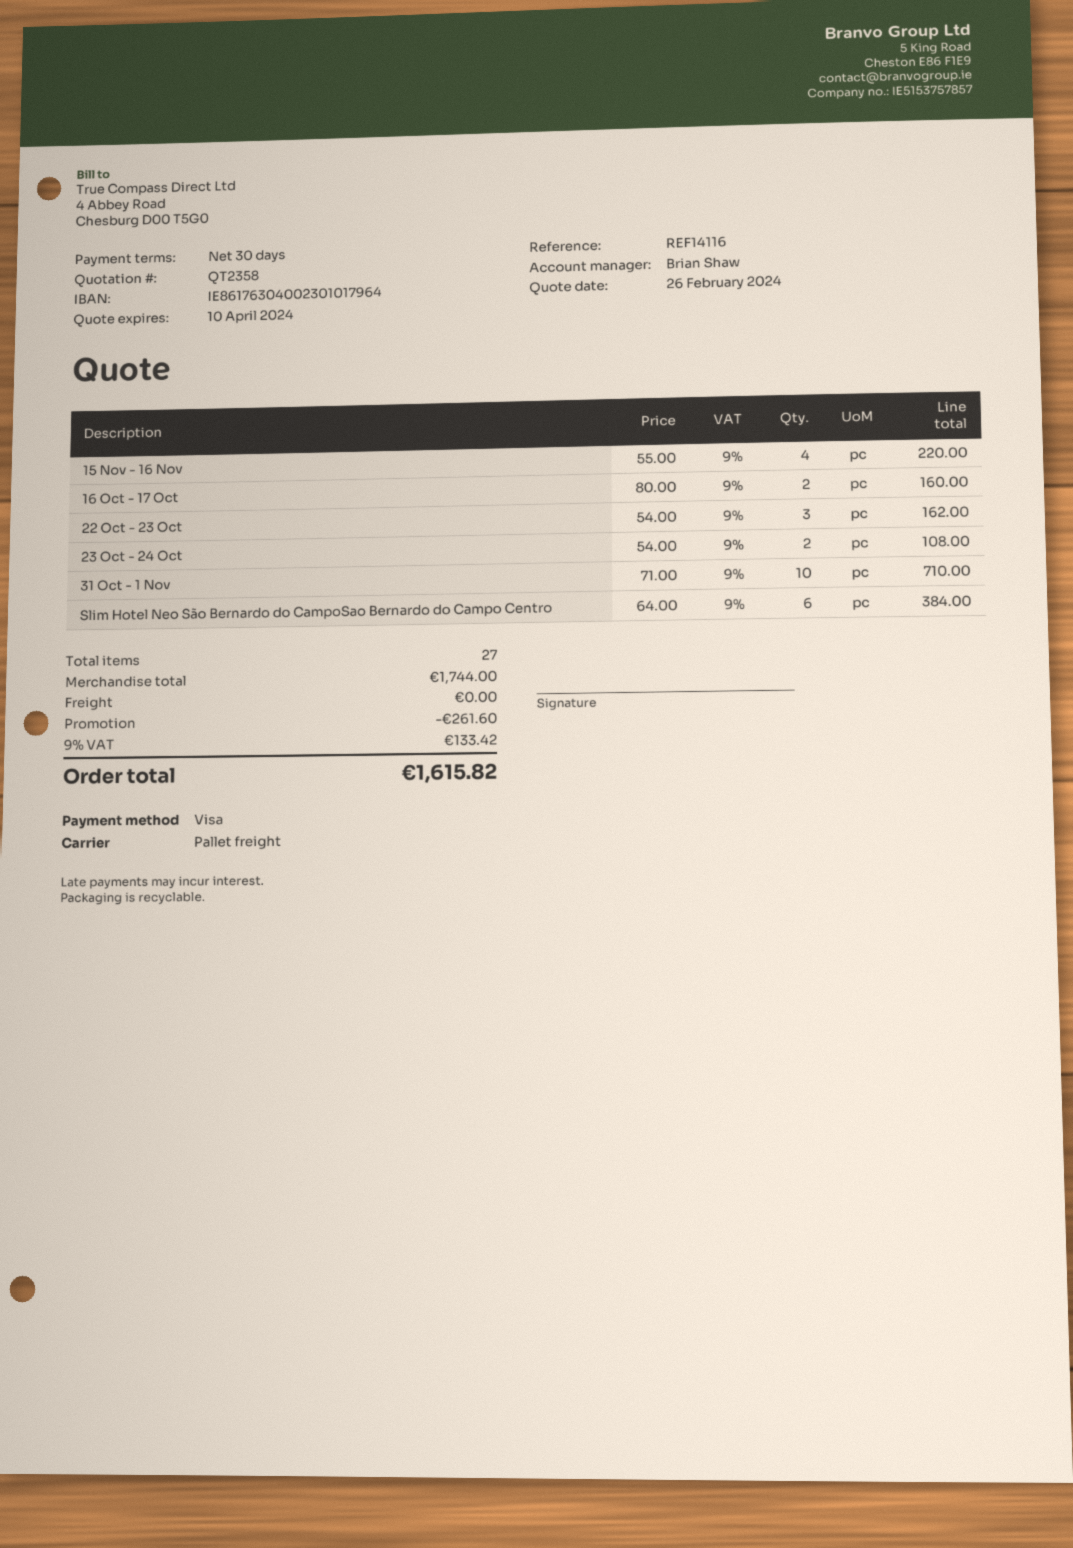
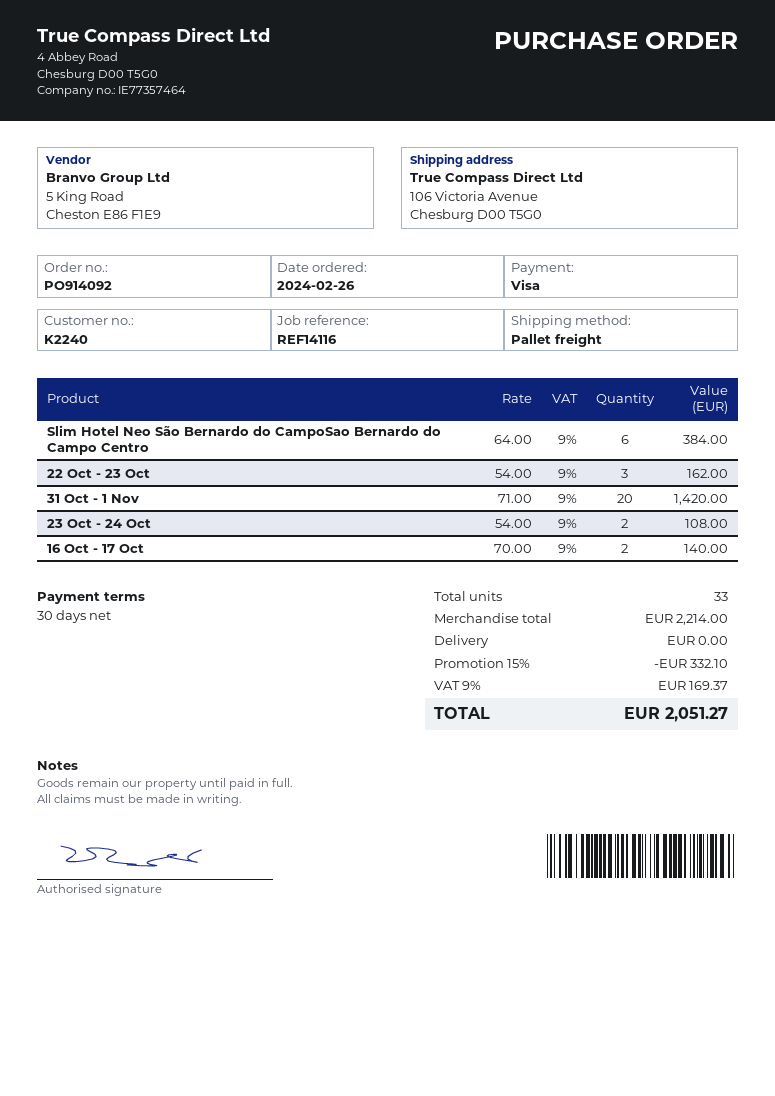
15 Nov - 16 Nov: 4 x 55.00 = 220.00 -> none
16 Oct - 17 Oct: 2 x 80.00 = 160.00 -> 2 x 70.00 = 140.00
31 Oct - 1 Nov: 10 x 71.00 = 710.00 -> 20 x 71.00 = 1420.00
total quantity: 27 -> 33
subtotal: 1744.00 -> 2214.00
discount: 261.60 -> 332.10
tax: 9% = 133.42 -> 9% = 169.37
total: 1615.82 -> 2051.27

